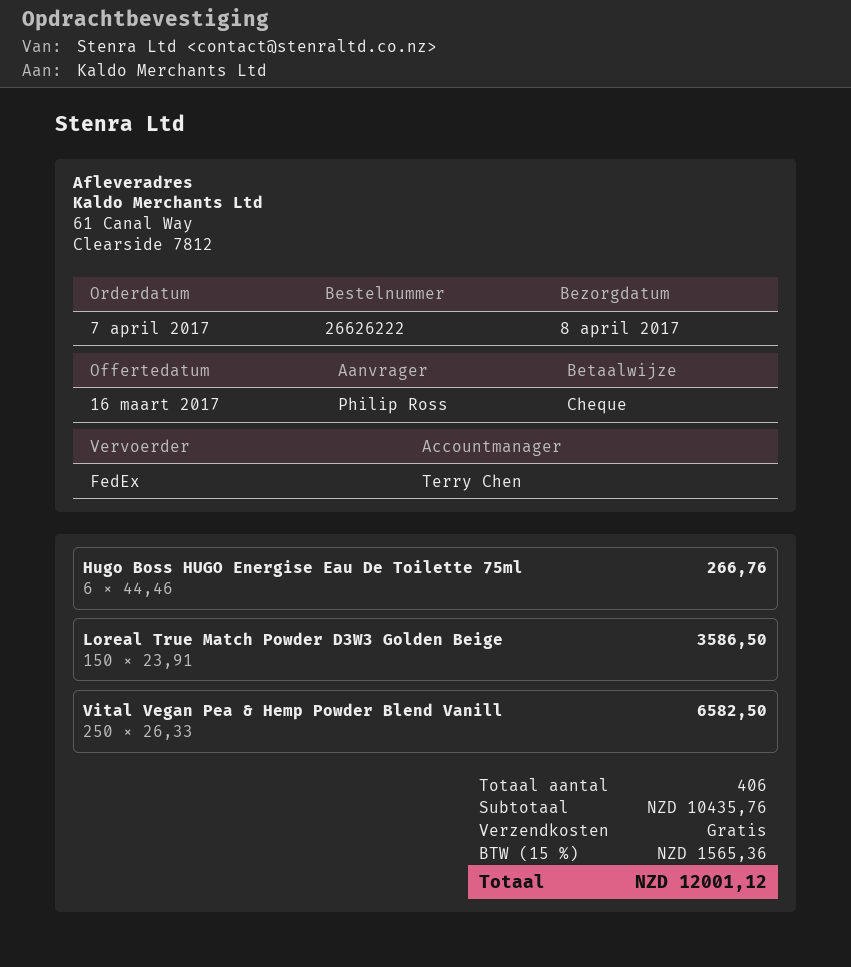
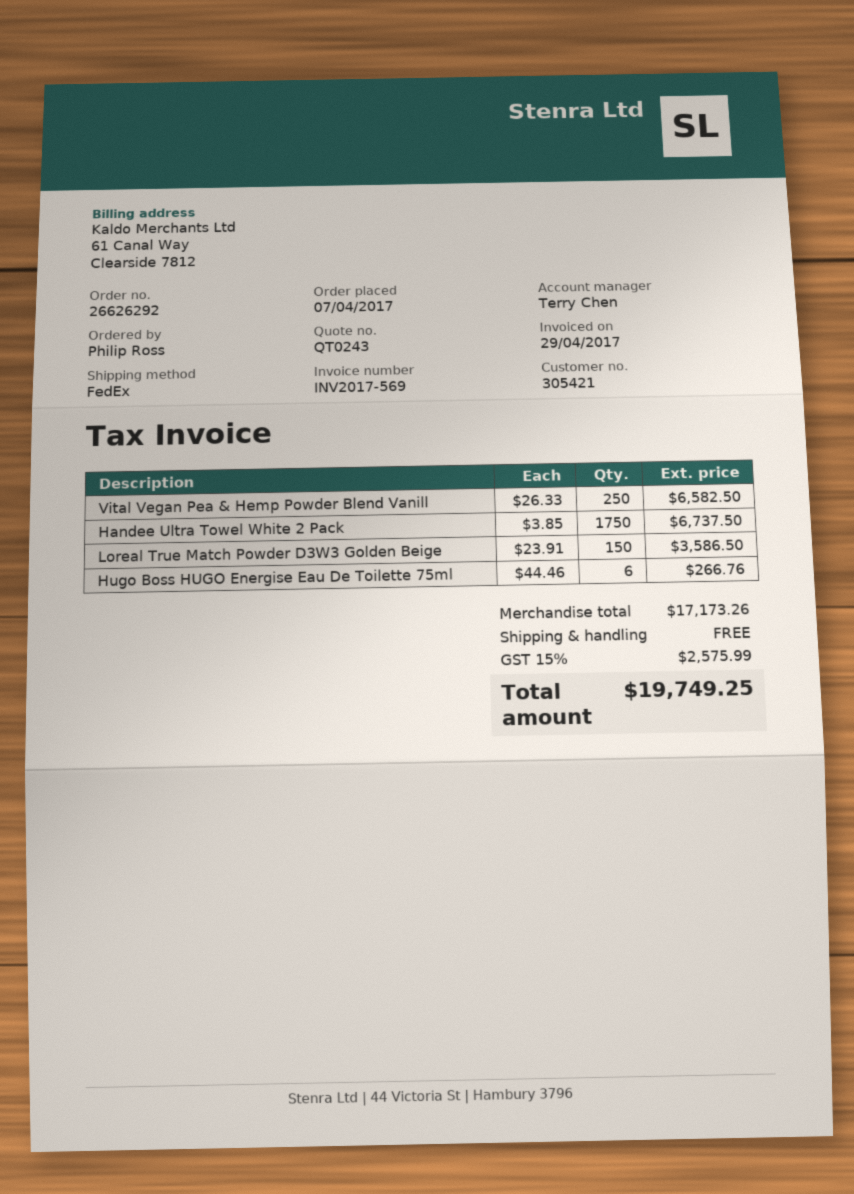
order number: 26626222 -> 26626292
Handee Ultra Towel White 2 Pack: none -> 1750 x 3.85 = 6737.50
subtotal: 10435.76 -> 17173.26
tax: 15% = 1565.36 -> 15% = 2575.99
total: 12001.12 -> 19749.25

